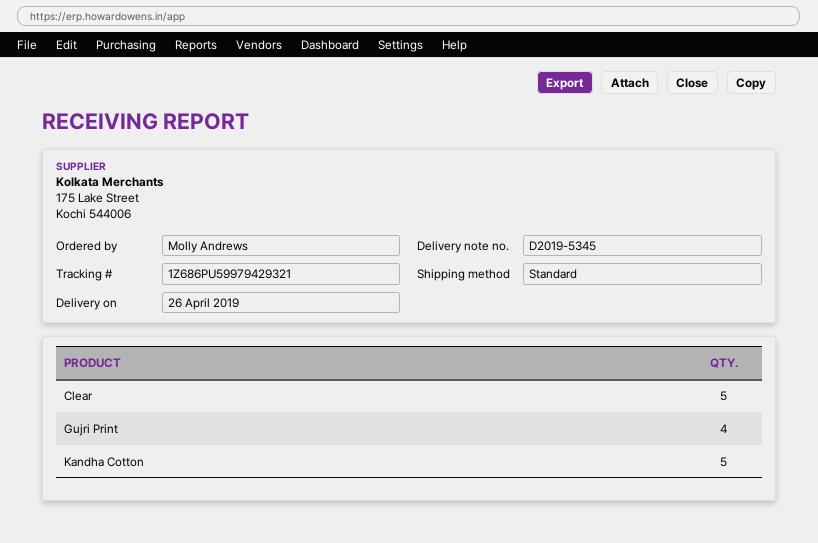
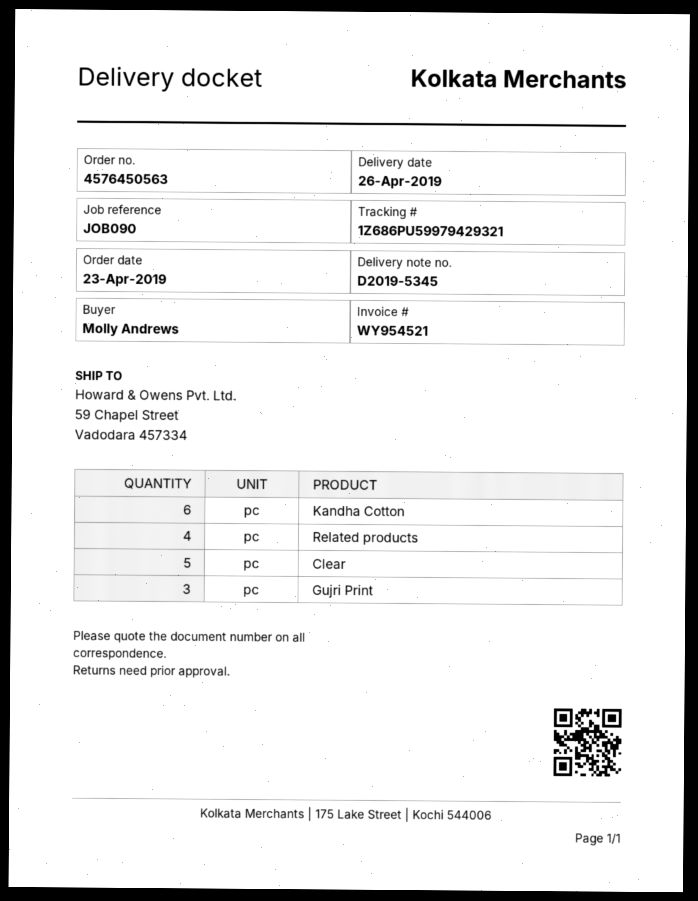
Gujri Print: 4 -> 3
Kandha Cotton: 5 -> 6
Related products: none -> 4

